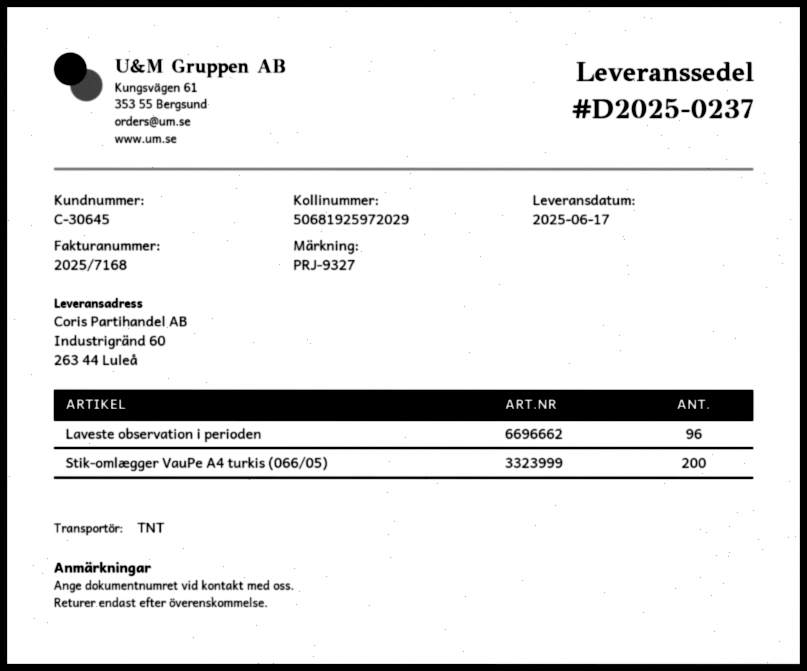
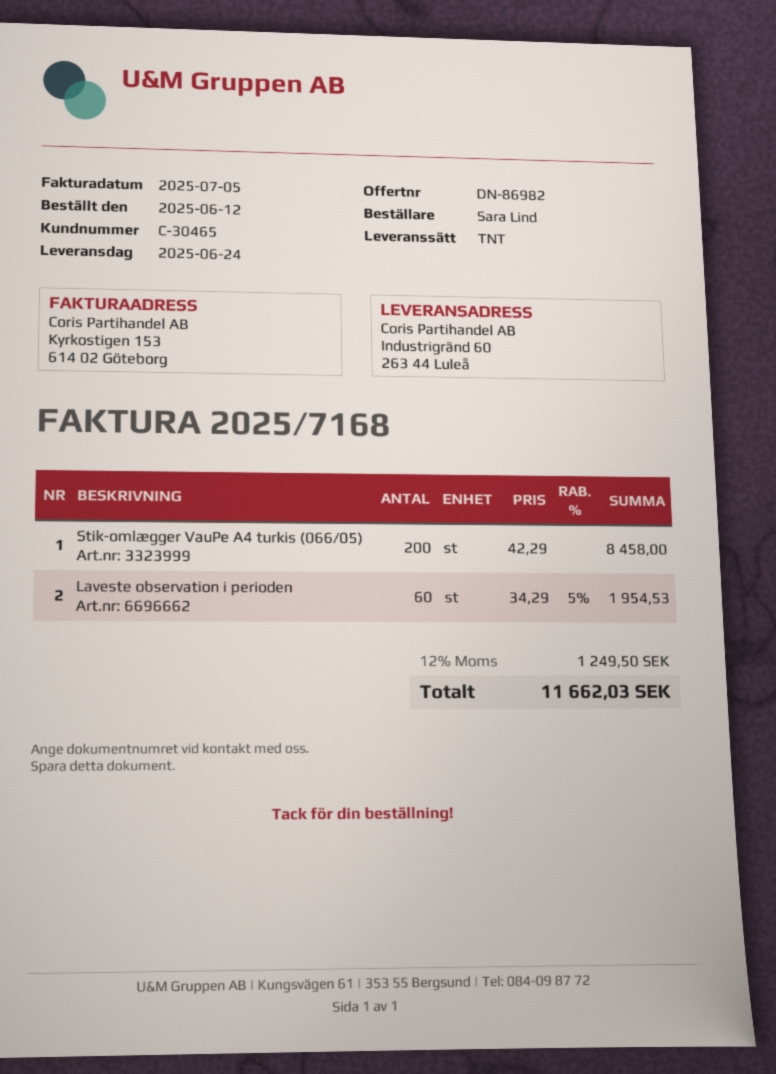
delivery date: 2025-06-17 -> 2025-06-24
customer number: C-30645 -> C-30465
Laveste observation i perioden: 96 -> 60

